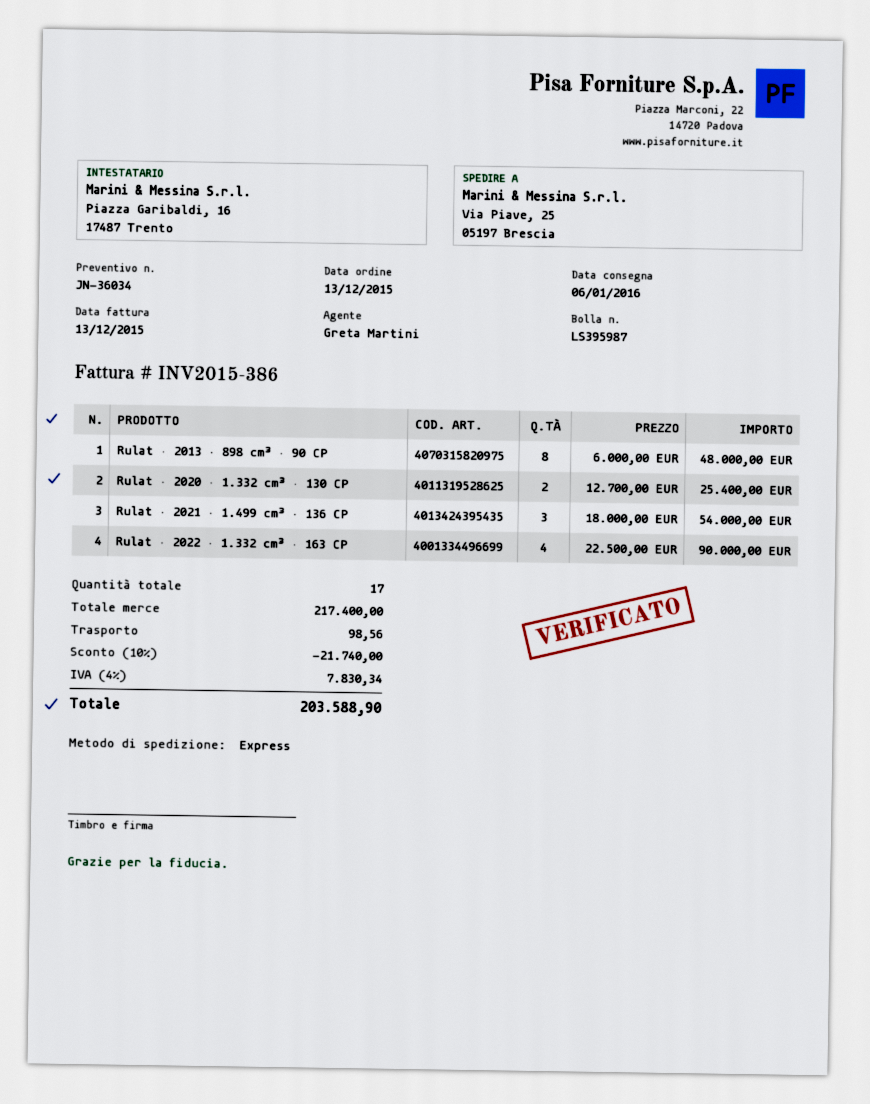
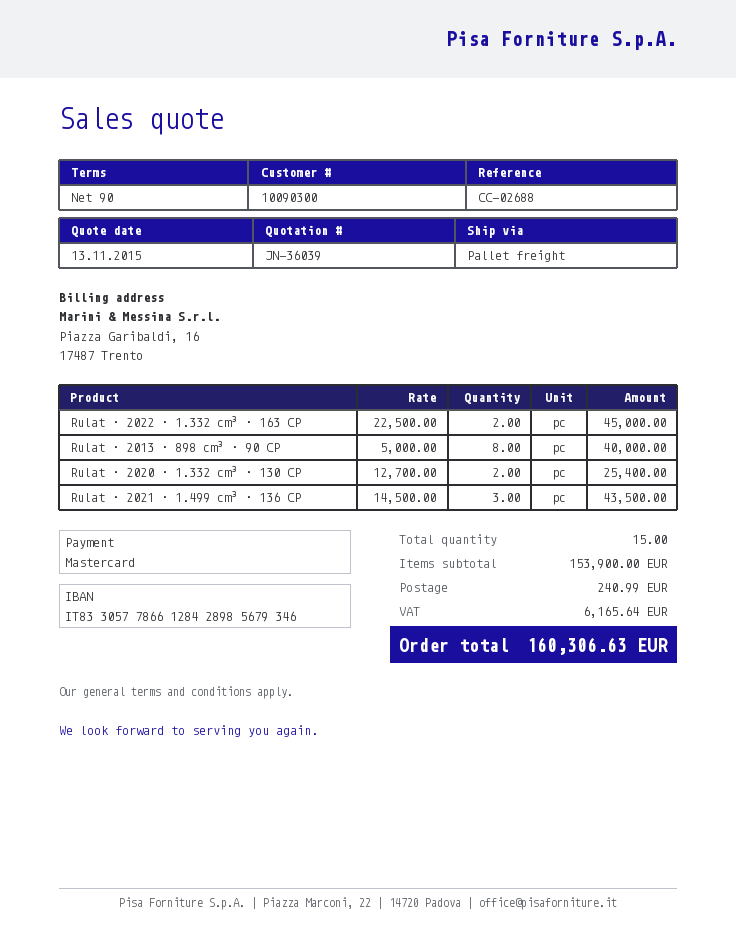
quote number: JN-36034 -> JN-36039
shipping method: express -> pallet freight
Rulat · 2013 · 898 cm³ · 90 CP: 8 x 6000.00 = 48000.00 -> 8 x 5000.00 = 40000.00
Rulat · 2021 · 1.499 cm³ · 136 CP: 3 x 18000.00 = 54000.00 -> 3 x 14500.00 = 43500.00
Rulat · 2022 · 1.332 cm³ · 163 CP: 4 x 22500.00 = 90000.00 -> 2 x 22500.00 = 45000.00
total quantity: 17 -> 15
subtotal: 217400.00 -> 153900.00
discount: 10% = 21740.00 -> none
shipping: 98.56 -> 240.99
tax: 7830.34 -> 6165.64
total: 203588.90 -> 160306.63

